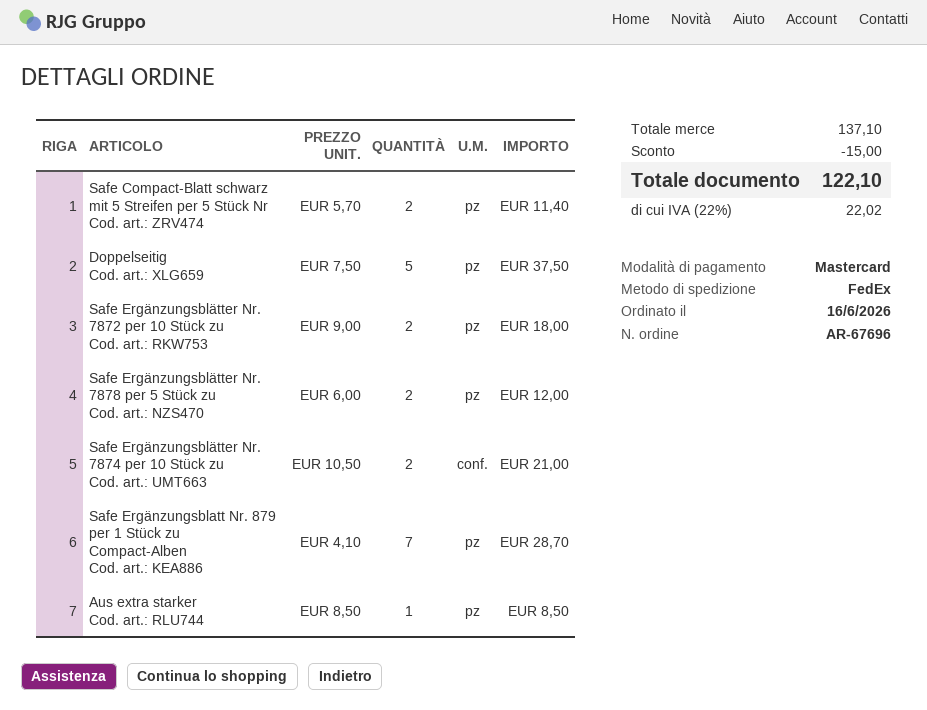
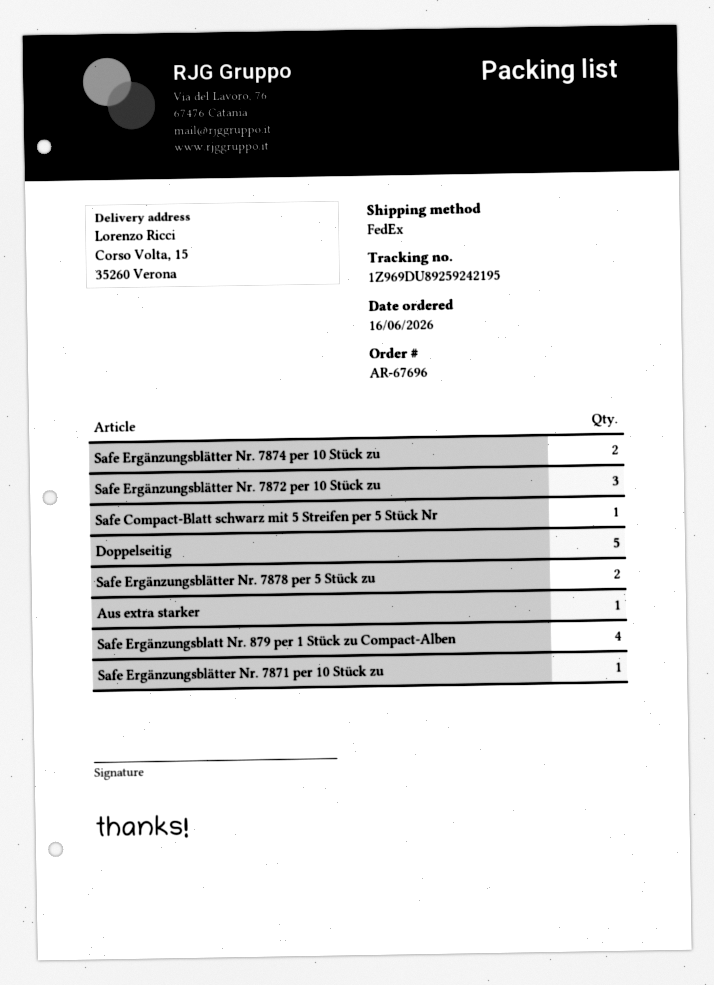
Safe Compact-Blatt schwarz mit 5 Streifen per 5 Stück Nr: 2 -> 1
Safe Ergänzungsblätter Nr. 7872 per 10 Stück zu: 2 -> 3
Safe Ergänzungsblatt Nr. 879 per 1 Stück zu Compact-Alben: 7 -> 4
Safe Ergänzungsblätter Nr. 7871 per 10 Stück zu: none -> 1

